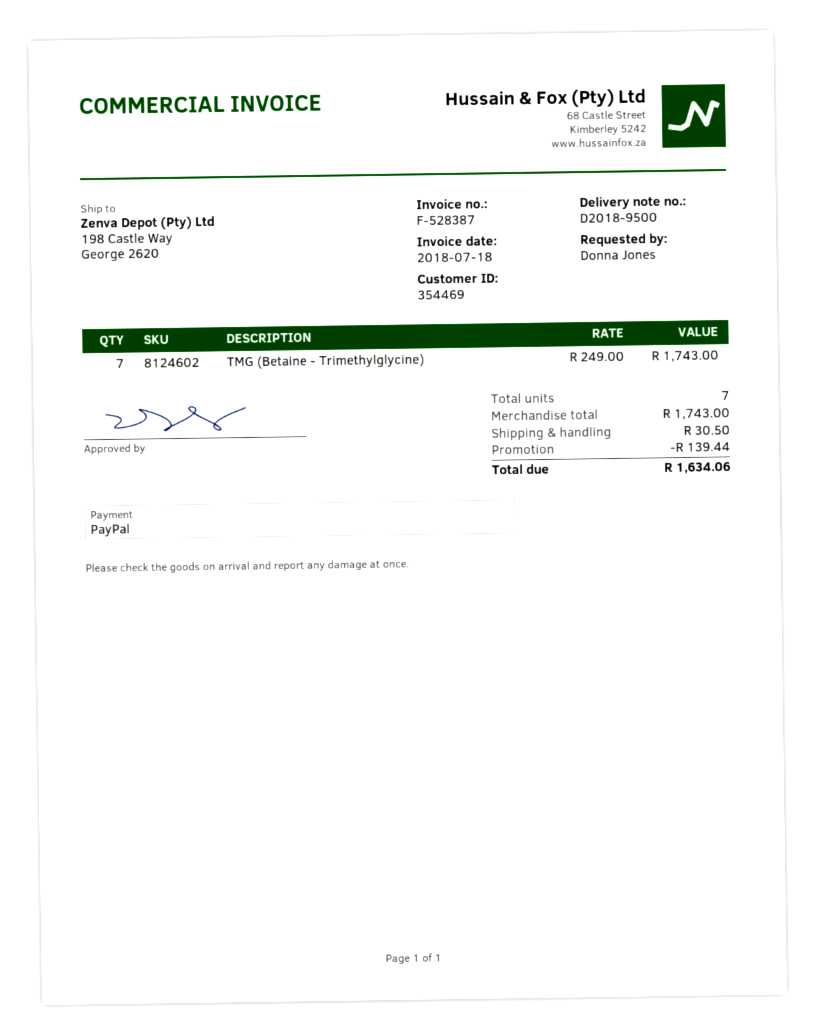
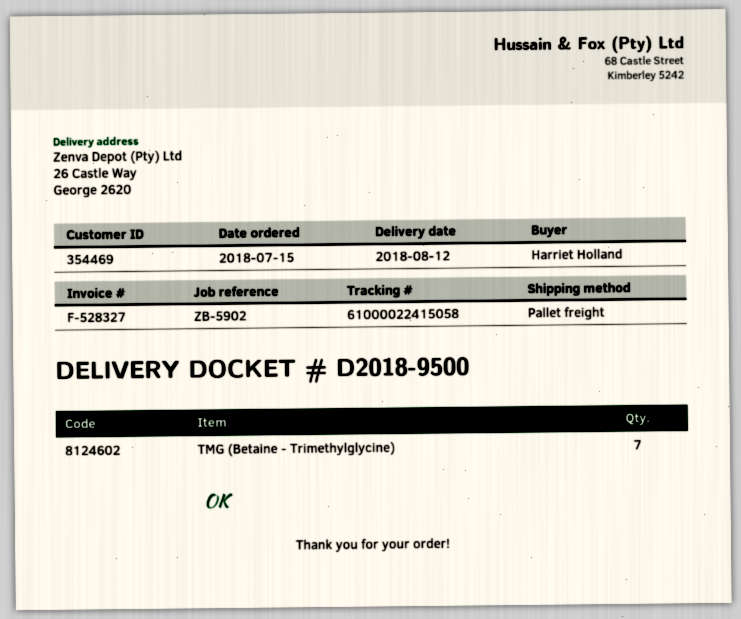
invoice number: F-528387 -> F-528327
ordered by: Donna Jones -> Harriet Holland
ship to: 198 Castle Way, George 2620 -> 26 Castle Way, George 2620

